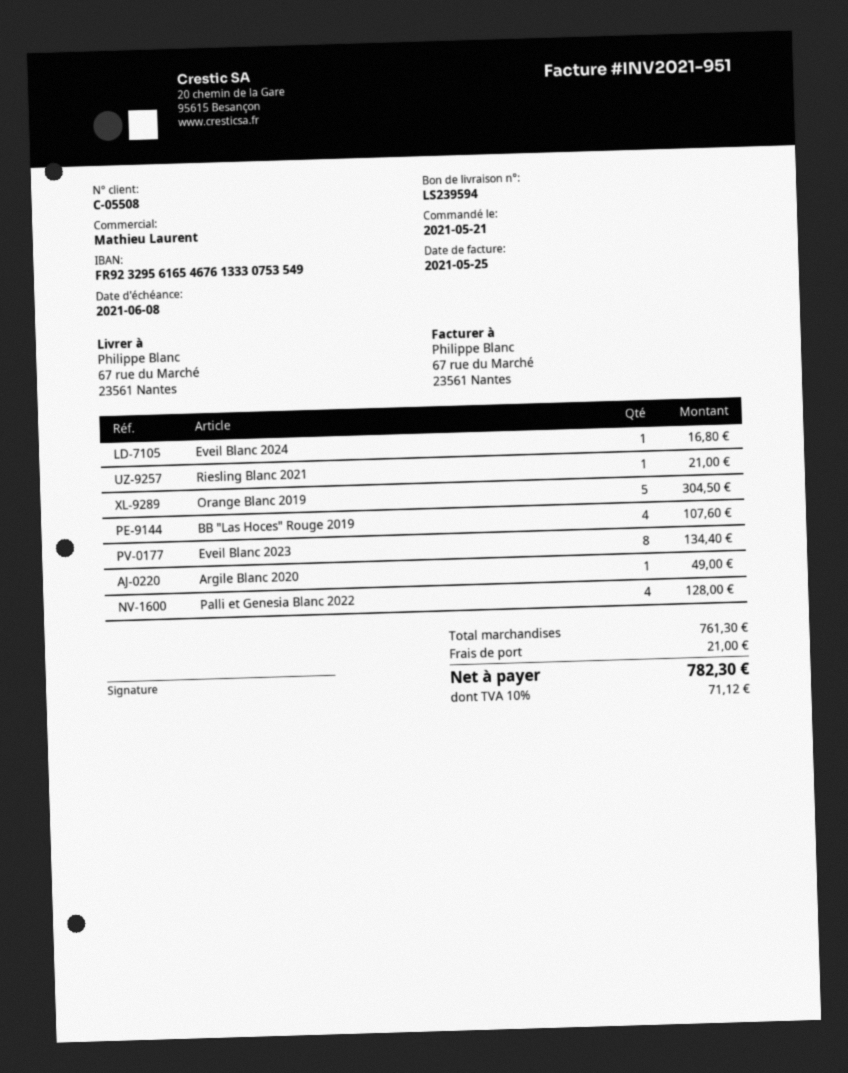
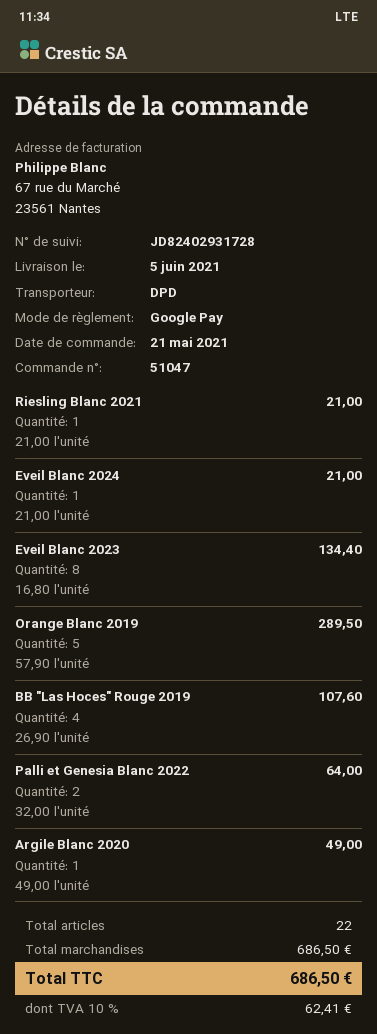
Eveil Blanc 2024: 1 for 16.80 -> 1 for 21.00
Orange Blanc 2019: 5 for 304.50 -> 5 for 289.50
Palli et Genesia Blanc 2022: 4 for 128.00 -> 2 for 64.00
subtotal: 761.30 -> 686.50
shipping: 21.00 -> none
tax: 10% = 71.12 -> 10% = 62.41
total: 782.30 -> 686.50

